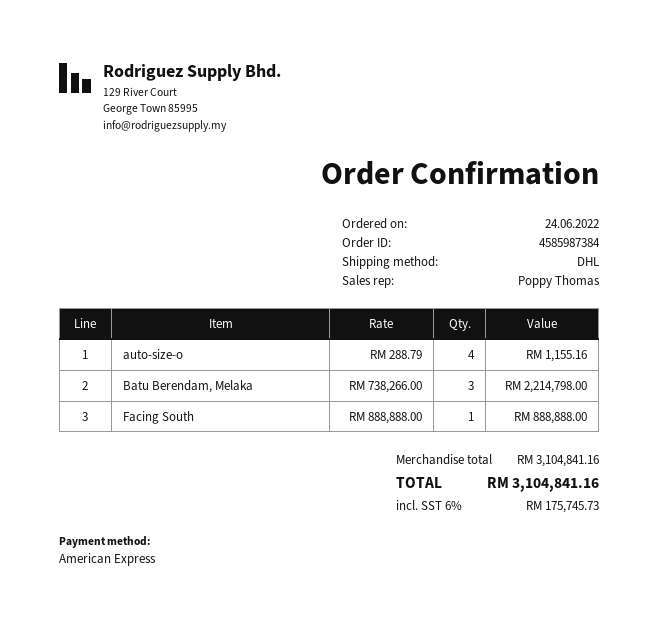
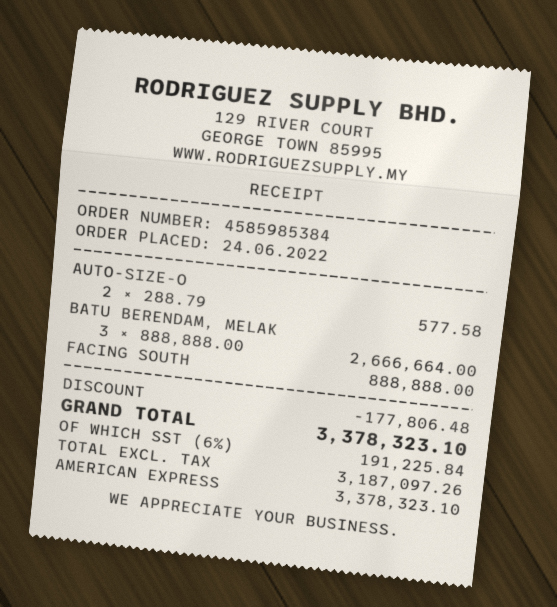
order number: 4585987384 -> 4585985384
auto-size-o: 4 x 288.79 = 1155.16 -> 2 x 288.79 = 577.58
Batu Berendam, Melaka: 3 x 738266.00 = 2214798.00 -> 3 x 888888.00 = 2666664.00
discount: none -> 177806.48
tax: 6% = 175745.73 -> 6% = 191225.84
total: 3104841.16 -> 3378323.10

